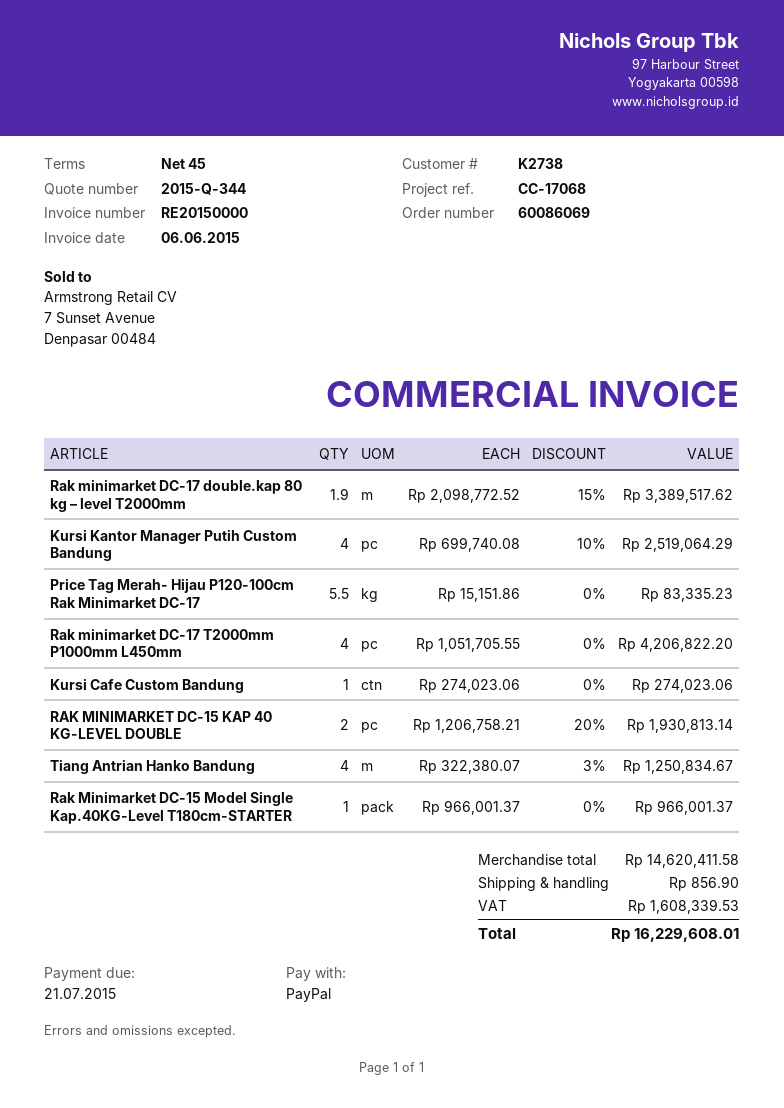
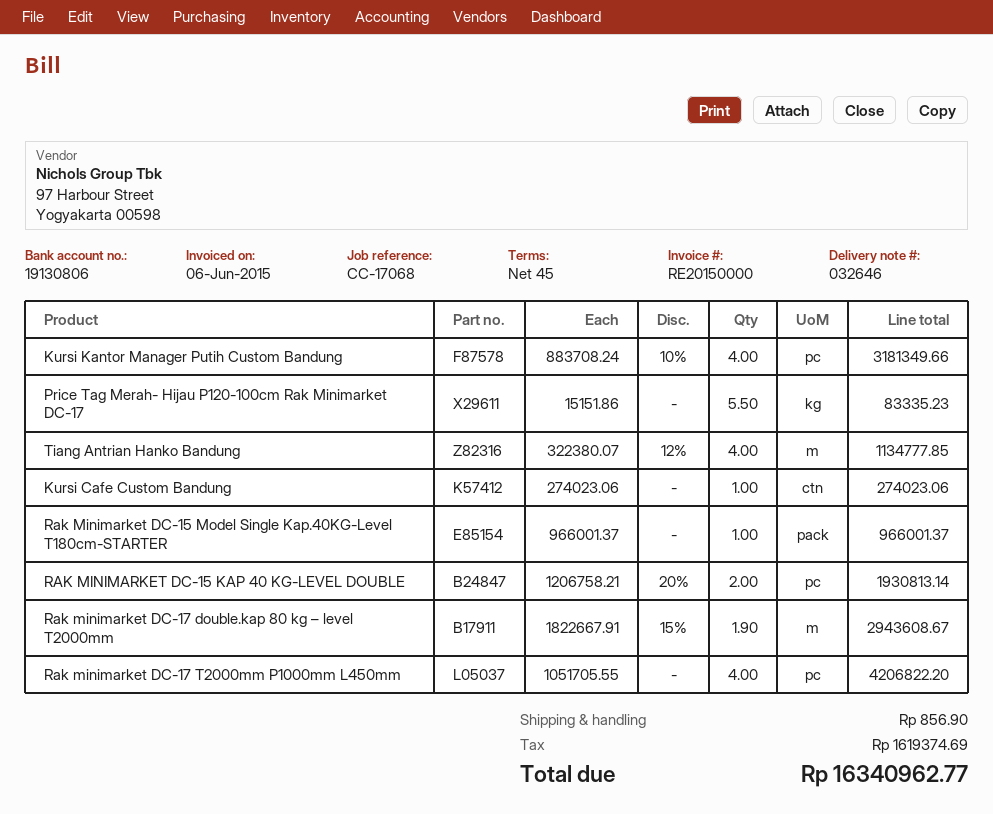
Rak minimarket DC-17 double.kap 80 kg – level T2000mm: 1.9 x 2098772.52 - 15% = 3389517.62 -> 1.9 x 1822667.91 - 15% = 2943608.67
Kursi Kantor Manager Putih Custom Bandung: 4 x 699740.08 - 10% = 2519064.29 -> 4 x 883708.24 - 10% = 3181349.66
Tiang Antrian Hanko Bandung: 4 x 322380.07 - 3% = 1250834.67 -> 4 x 322380.07 - 12% = 1134777.85
tax: 1608339.53 -> 1619374.69
total: 16229608.01 -> 16340962.77

